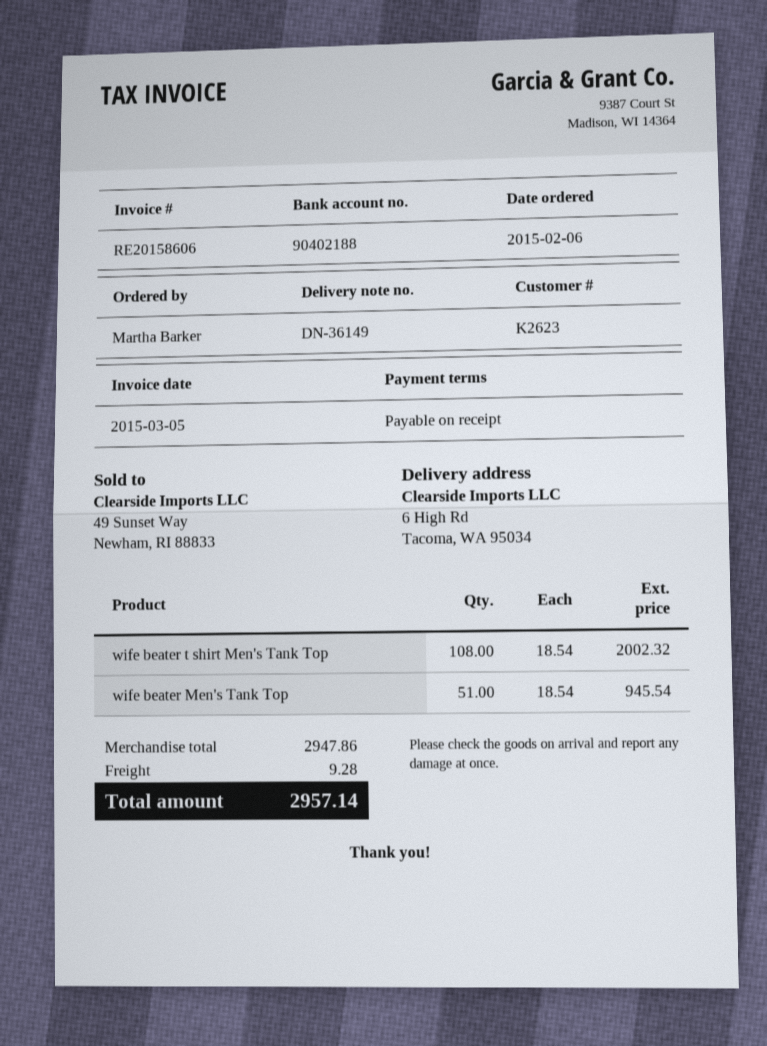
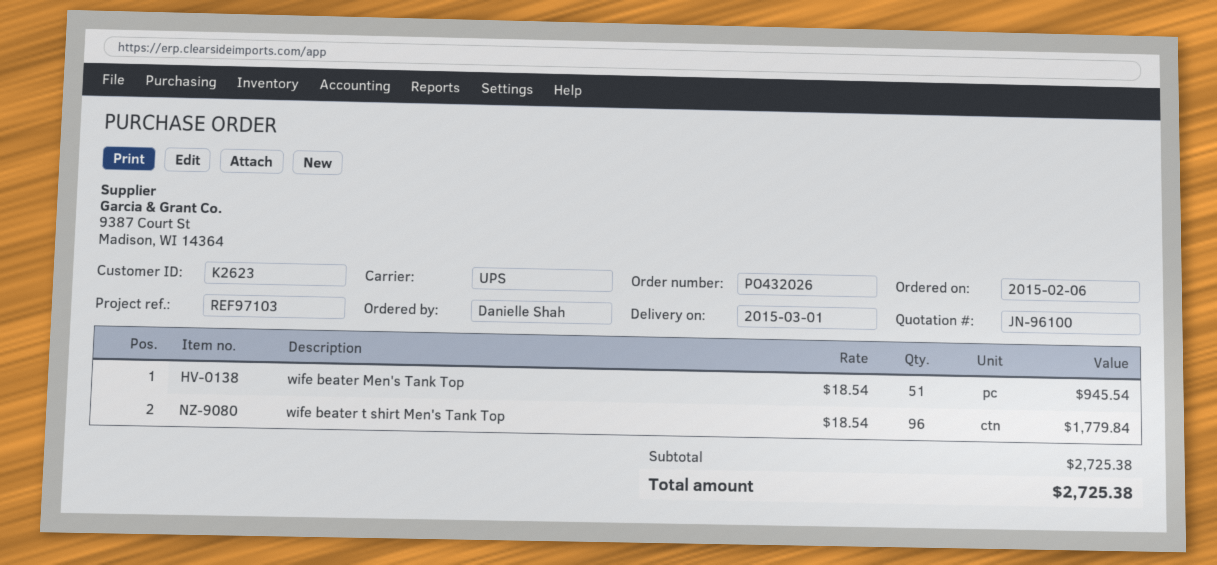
ordered by: Martha Barker -> Danielle Shah
wife beater t shirt Men's Tank Top: 108 x 18.54 = 2002.32 -> 96 x 18.54 = 1779.84
subtotal: 2947.86 -> 2725.38
shipping: 9.28 -> none
total: 2957.14 -> 2725.38

